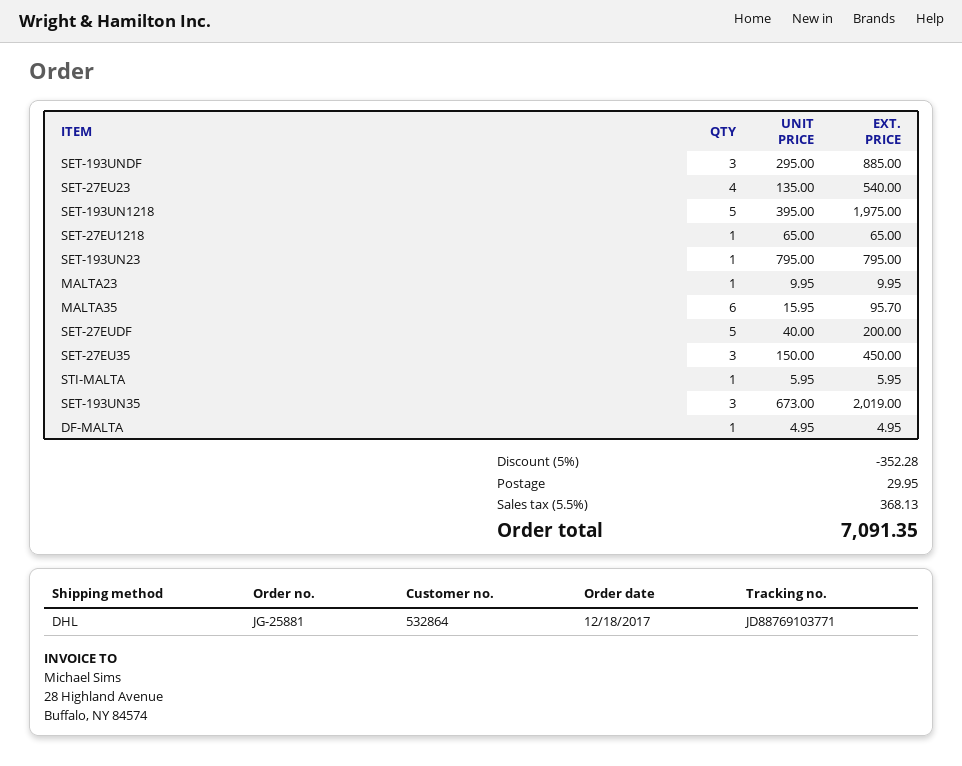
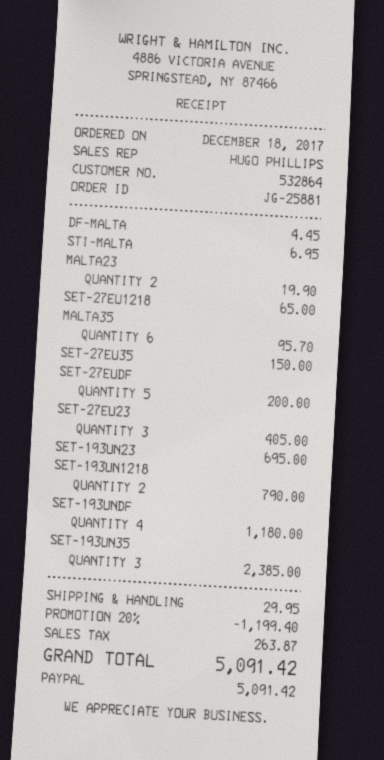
SET-193UNDF: 3 for 885.00 -> 4 for 1180.00
SET-27EU23: 4 for 540.00 -> 3 for 405.00
SET-193UN1218: 5 for 1975.00 -> 2 for 790.00
SET-193UN23: 1 for 795.00 -> 1 for 695.00
MALTA23: 1 for 9.95 -> 2 for 19.90
SET-27EU35: 3 for 450.00 -> 1 for 150.00
STI-MALTA: 1 for 5.95 -> 1 for 6.95
SET-193UN35: 3 for 2019.00 -> 3 for 2385.00
DF-MALTA: 1 for 4.95 -> 1 for 4.45
discount: 5% = 352.28 -> 20% = 1199.40
tax: 368.13 -> 263.87
total: 7091.35 -> 5091.42

